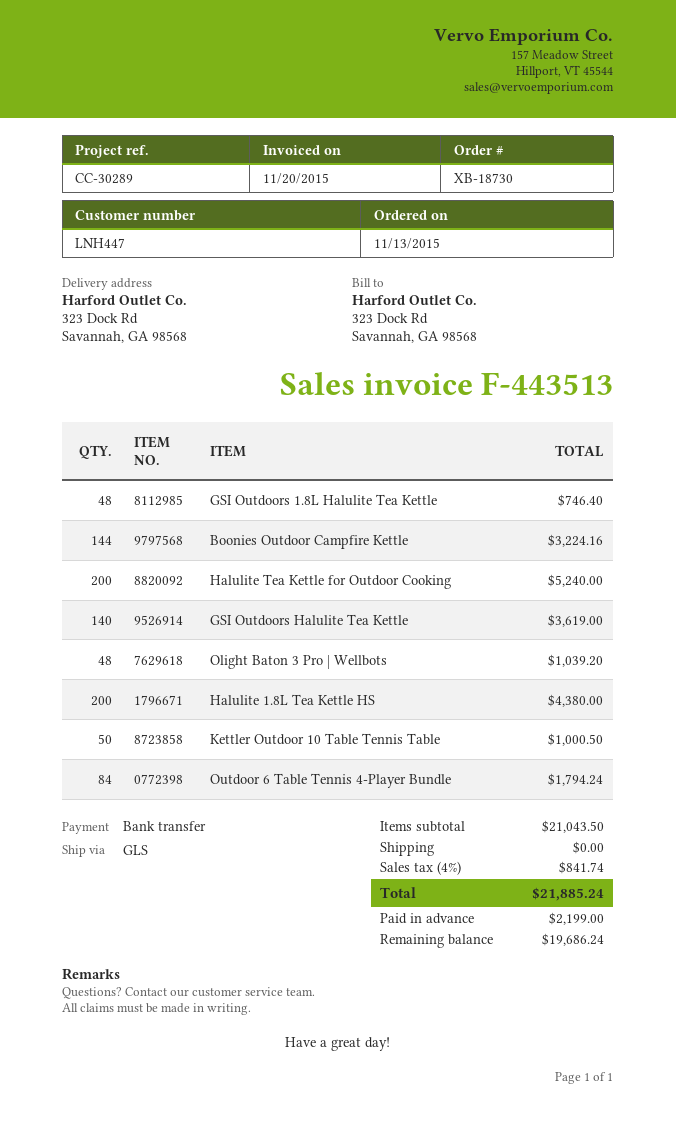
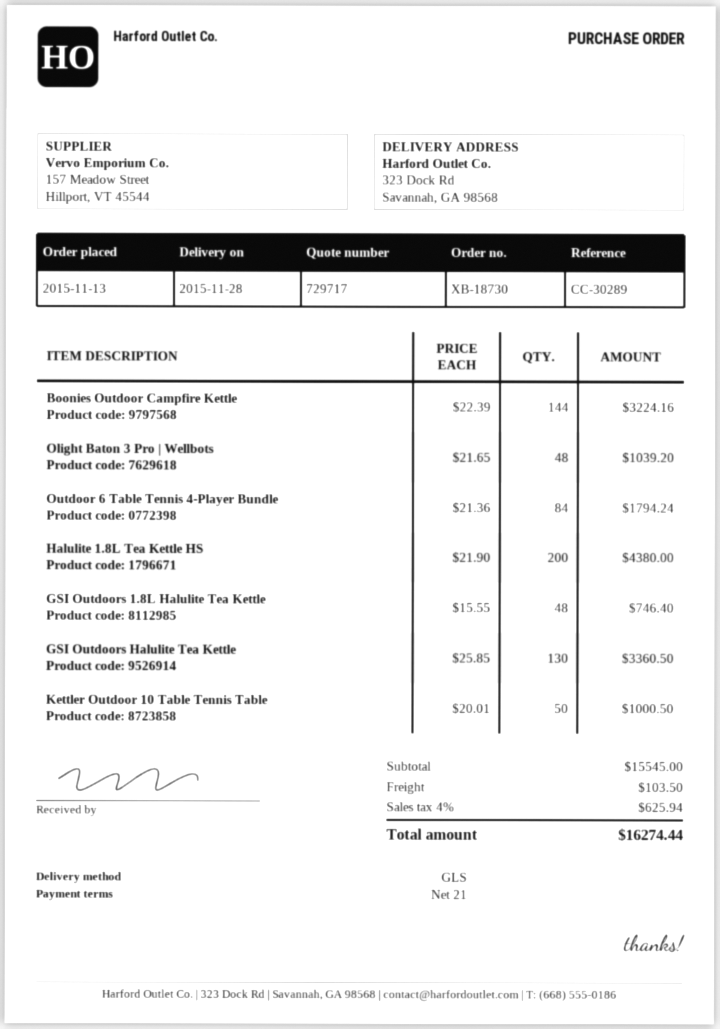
Halulite Tea Kettle for Outdoor Cooking: 200 for 5240.00 -> none
GSI Outdoors Halulite Tea Kettle: 140 for 3619.00 -> 130 for 3360.50
subtotal: 21043.50 -> 15545.00
shipping: 0.00 -> 103.50
tax: 4% = 841.74 -> 4% = 625.94
total: 21885.24 -> 16274.44

